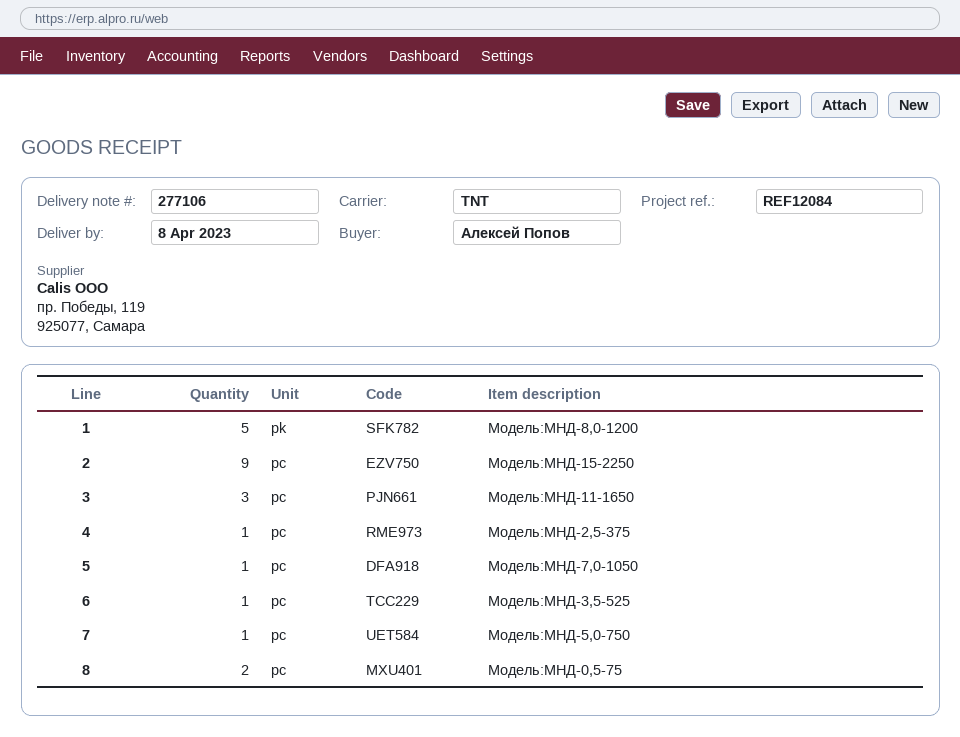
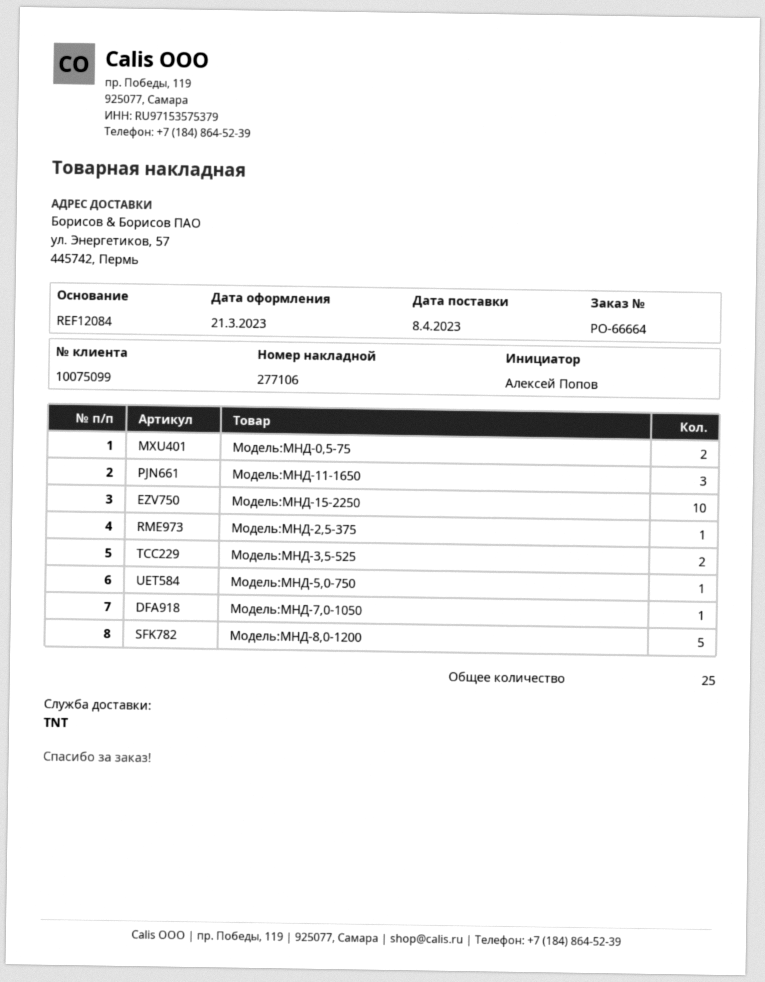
Модель:МНД-15-2250: 9 -> 10
Модель:МНД-3,5-525: 1 -> 2

